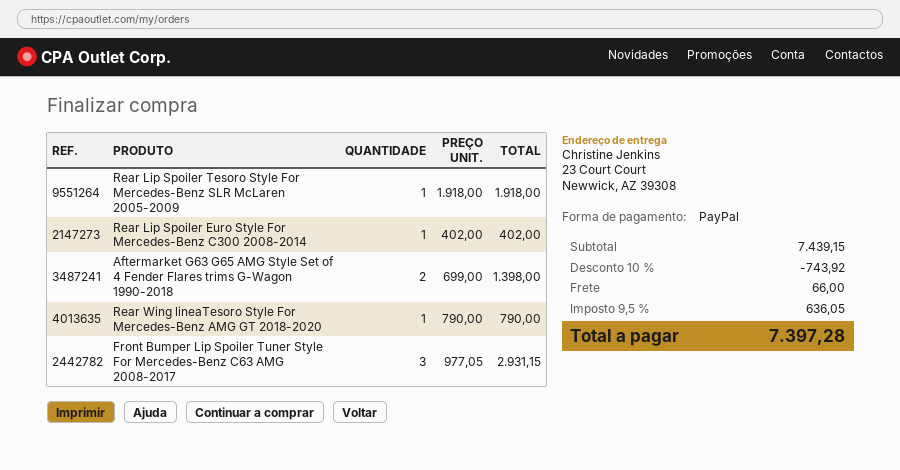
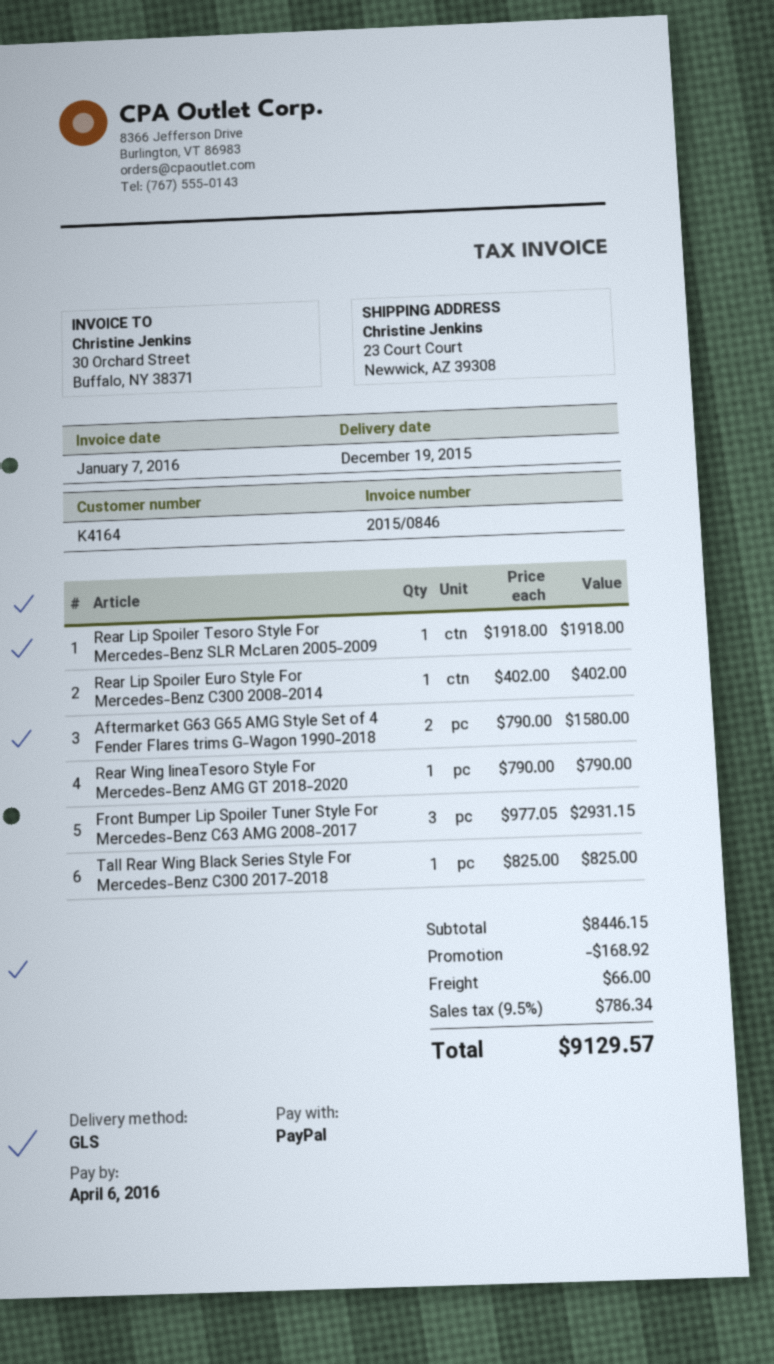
Aftermarket G63 G65 AMG Style Set of 4 Fender Flares trims G-Wagon 1990-2018: 2 x 699.00 = 1398.00 -> 2 x 790.00 = 1580.00
Tall Rear Wing Black Series Style For Mercedes-Benz C300 2017-2018: none -> 1 x 825.00 = 825.00
subtotal: 7439.15 -> 8446.15
discount: 743.92 -> 168.92
tax: 9.5% = 636.05 -> 9.5% = 786.34
total: 7397.28 -> 9129.57

